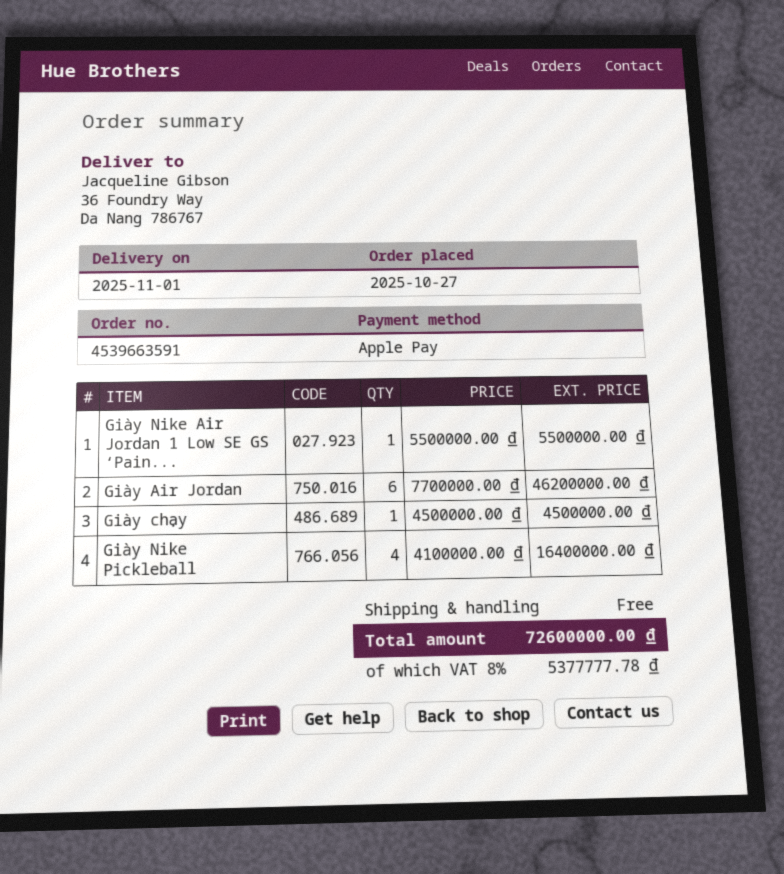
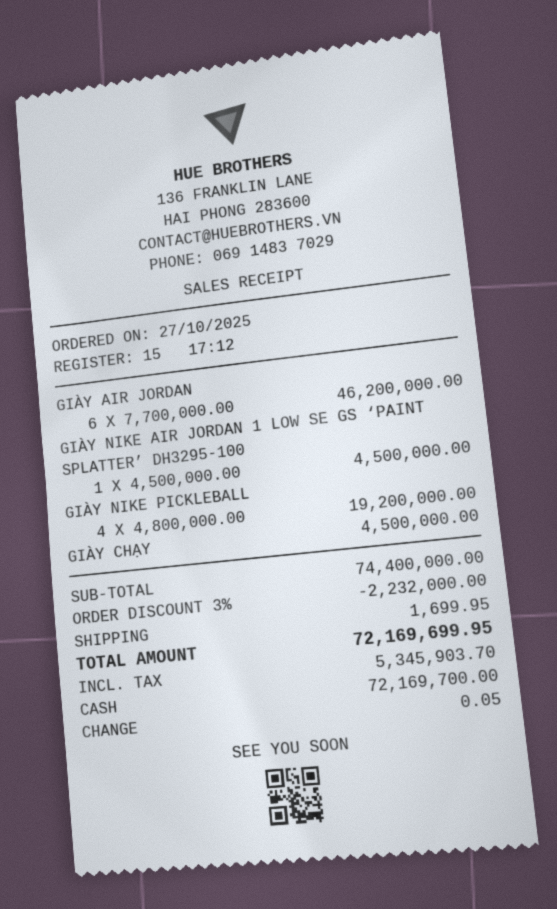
payment method: Apple Pay -> cash
Giày Nike Air Jordan 1 Low SE GS ‘Pain...: 1 x 5500000.00 = 5500000.00 -> 1 x 4500000.00 = 4500000.00
Giày Nike Pickleball: 4 x 4100000.00 = 16400000.00 -> 4 x 4800000.00 = 19200000.00
discount: none -> 3% = 2232000.00
shipping: 0.00 -> 1699.95
tax: 5377777.78 -> 5345903.70
total: 72600000.00 -> 72169699.95

